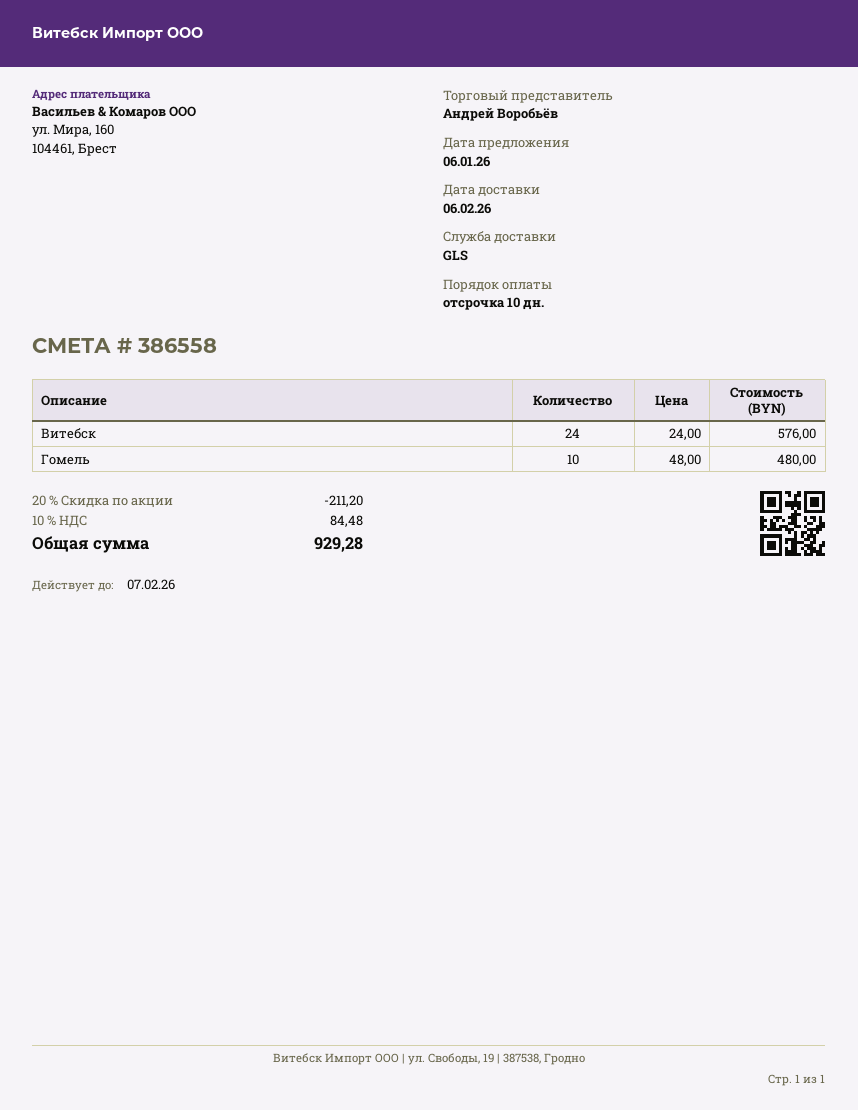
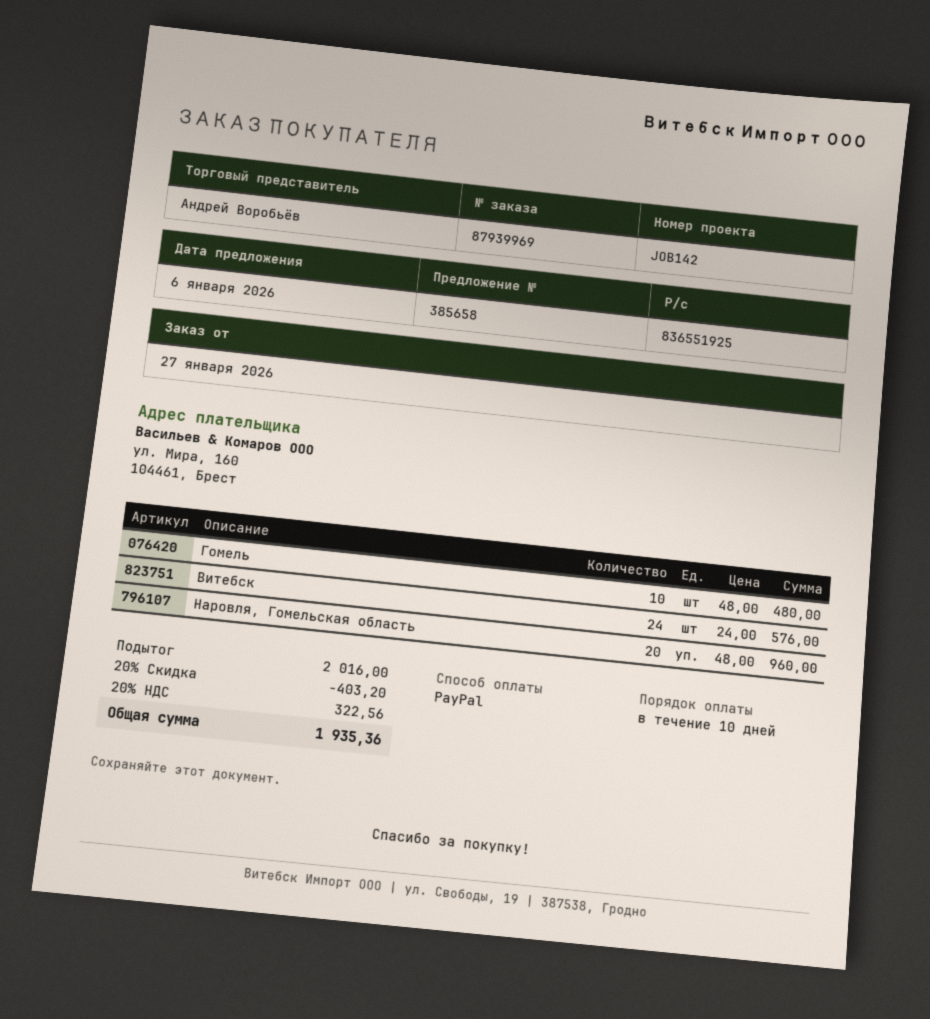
quote number: 386558 -> 385658
Наровля, Гомельская область: none -> 20 x 48.00 = 960.00
discount: 20% = 211.20 -> 20% = 403.20
tax: 10% = 84.48 -> 20% = 322.56
total: 929.28 -> 1935.36

